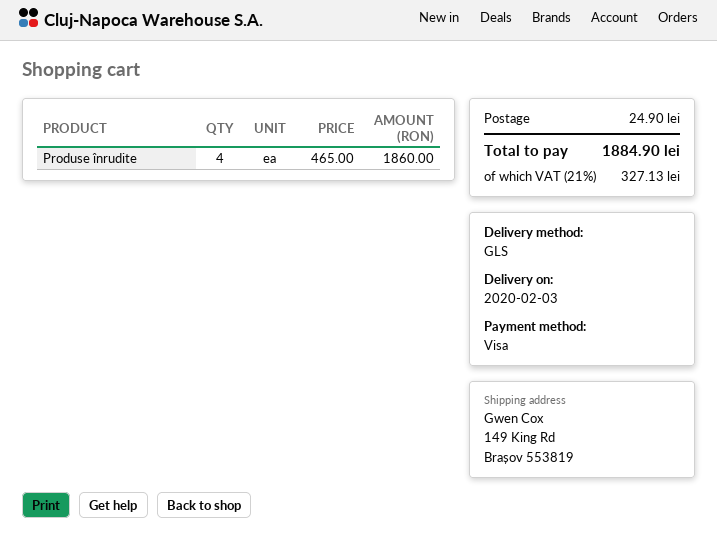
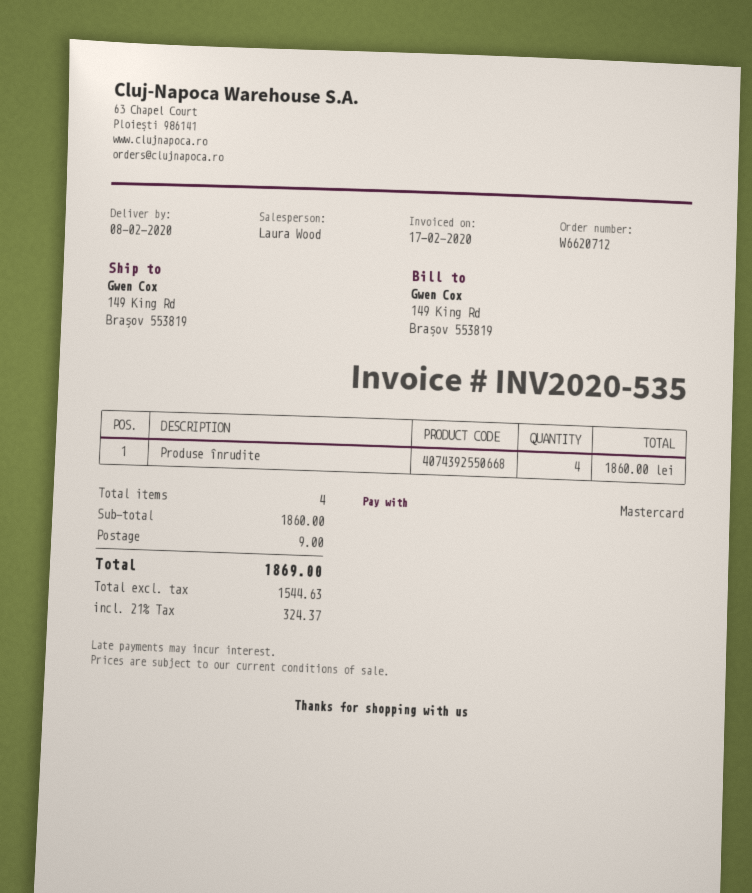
delivery date: 2020-02-03 -> 2020-02-08
payment method: Visa -> Mastercard
shipping: 24.90 -> 9.00
tax: 21% = 327.13 -> 21% = 324.37
total: 1884.90 -> 1869.00

